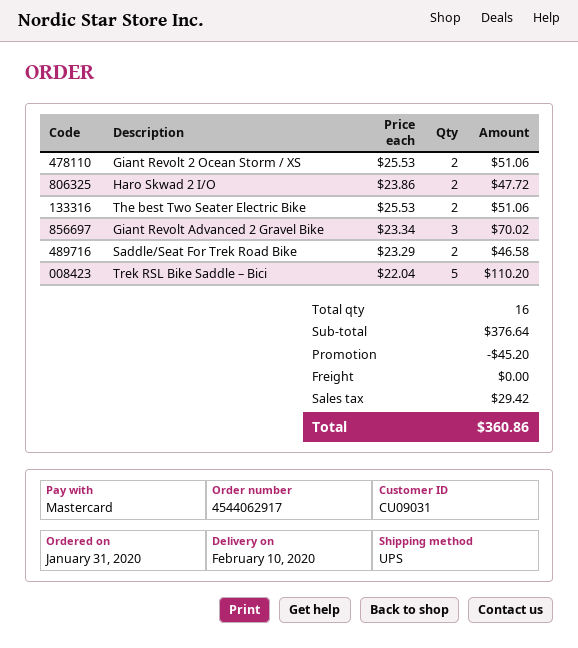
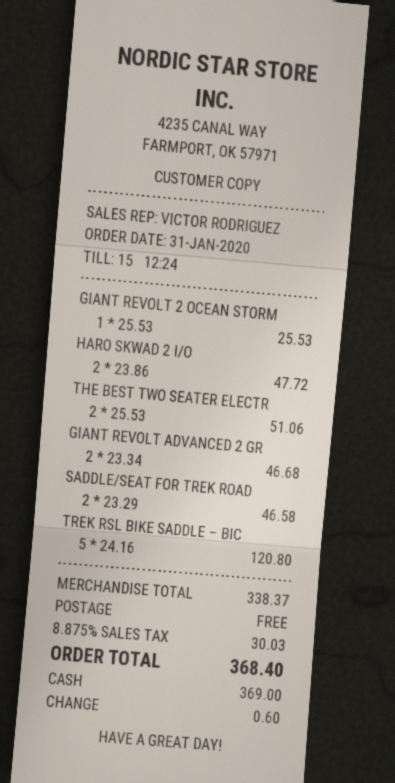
payment method: Mastercard -> cash
Giant Revolt 2 Ocean Storm / XS: 2 x 25.53 = 51.06 -> 1 x 25.53 = 25.53
Giant Revolt Advanced 2 Gravel Bike: 3 x 23.34 = 70.02 -> 2 x 23.34 = 46.68
Trek RSL Bike Saddle – Bici: 5 x 22.04 = 110.20 -> 5 x 24.16 = 120.80
subtotal: 376.64 -> 338.37
discount: 45.20 -> none
tax: 29.42 -> 30.03
total: 360.86 -> 368.40

